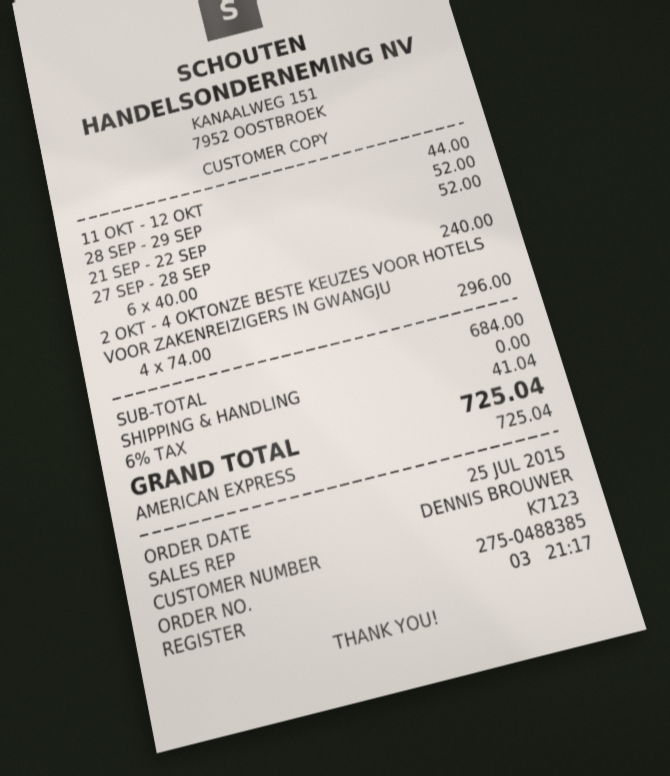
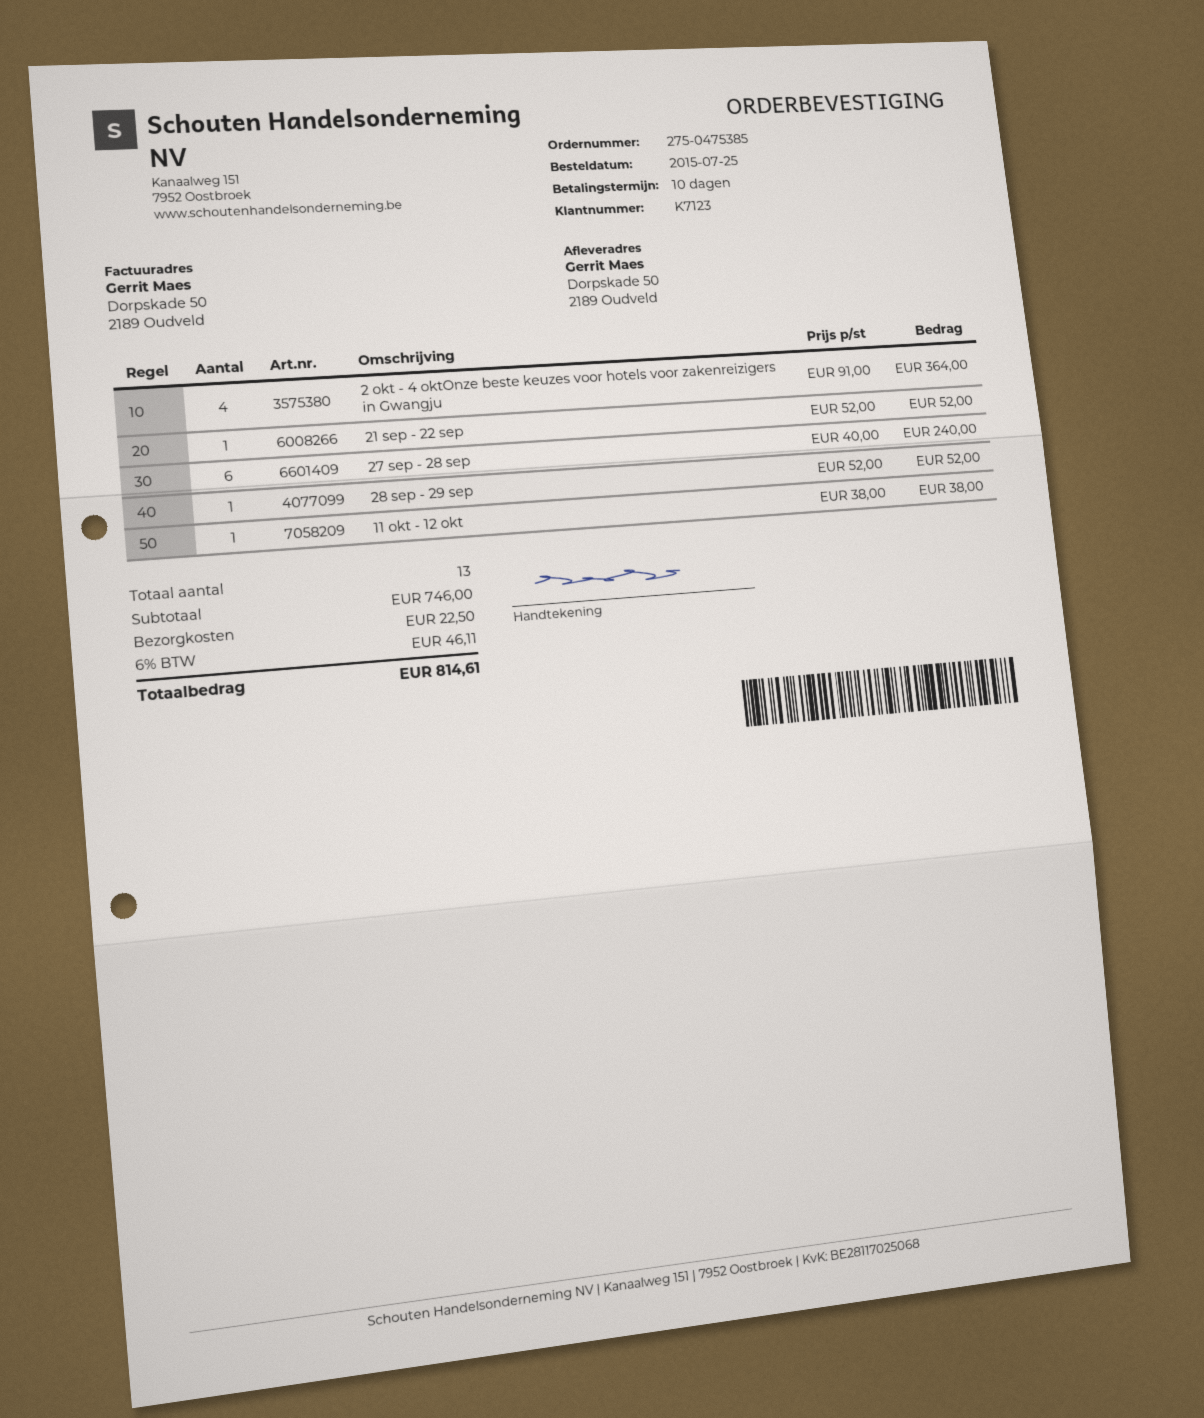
order number: 275-0488385 -> 275-0475385
11 OKT - 12 OKT: 1 x 44.00 = 44.00 -> 1 x 38.00 = 38.00
2 OKT - 4 OKTONZE BESTE KEUZES VOOR HOTELS VOOR ZAKENREIZIGERS IN GWANGJU: 4 x 74.00 = 296.00 -> 4 x 91.00 = 364.00
subtotal: 684.00 -> 746.00
shipping: 0.00 -> 22.50
tax: 6% = 41.04 -> 6% = 46.11
total: 725.04 -> 814.61

